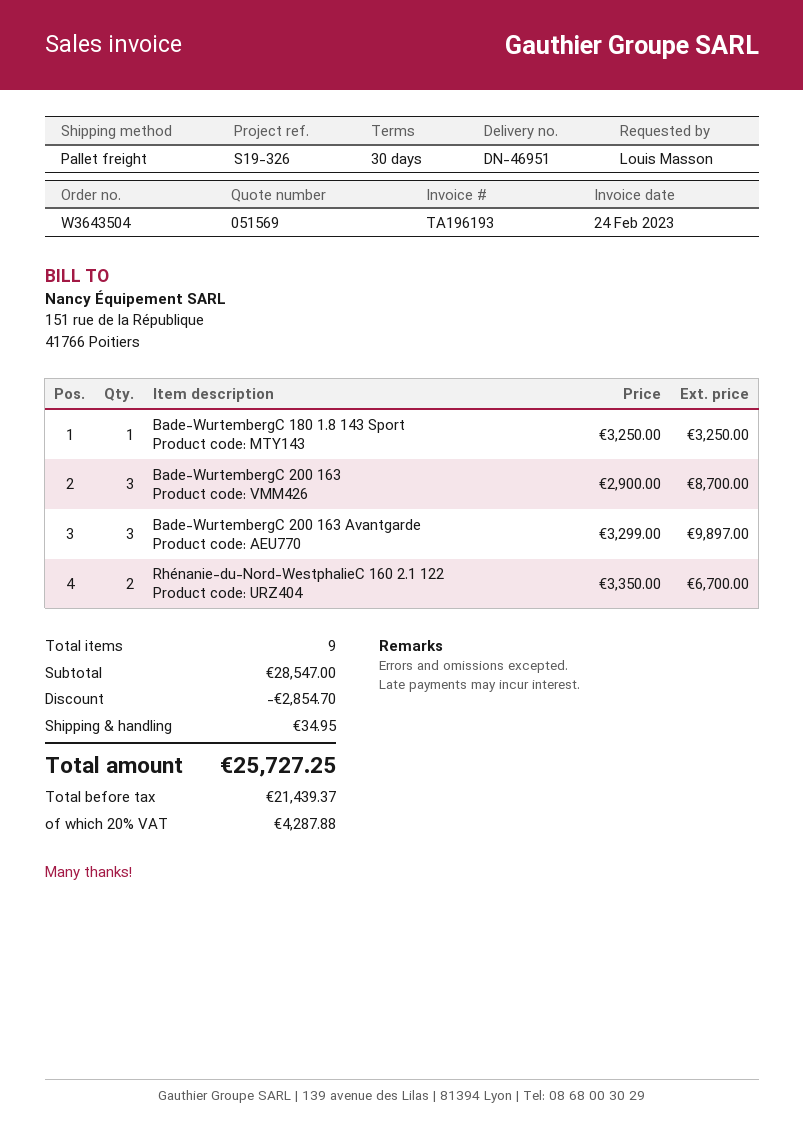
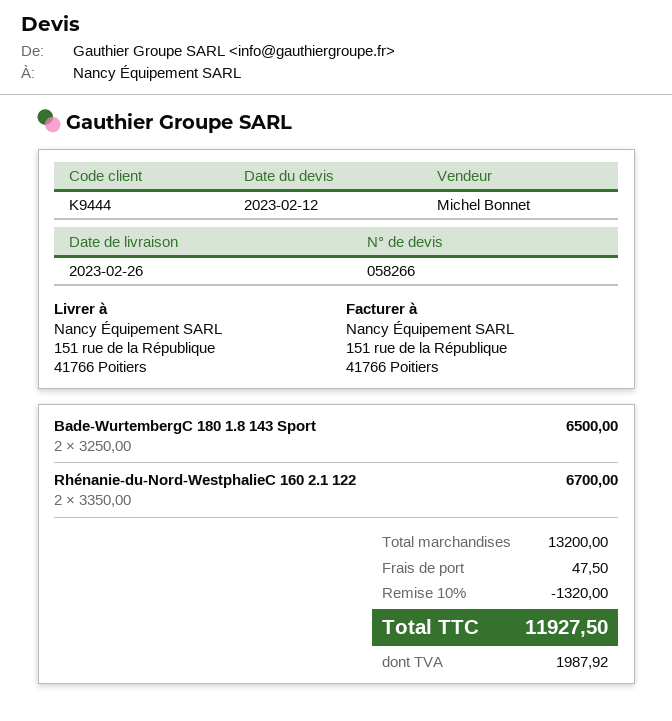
quote number: 051569 -> 058266
Bade-WurtembergC 180 1.8 143 Sport: 1 x 3250.00 = 3250.00 -> 2 x 3250.00 = 6500.00
Bade-WurtembergC 200 163: 3 x 2900.00 = 8700.00 -> none
Bade-WurtembergC 200 163 Avantgarde: 3 x 3299.00 = 9897.00 -> none
subtotal: 28547.00 -> 13200.00
discount: 2854.70 -> 1320.00
shipping: 34.95 -> 47.50
tax: 4287.88 -> 1987.92
total: 25727.25 -> 11927.50

